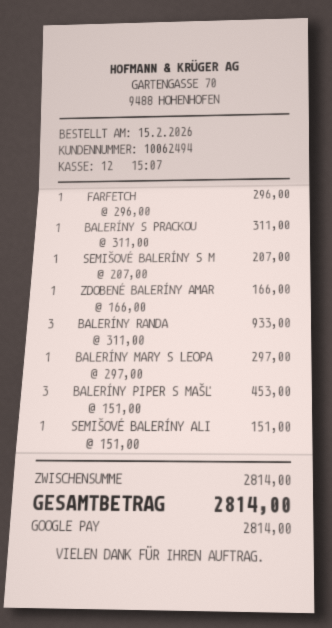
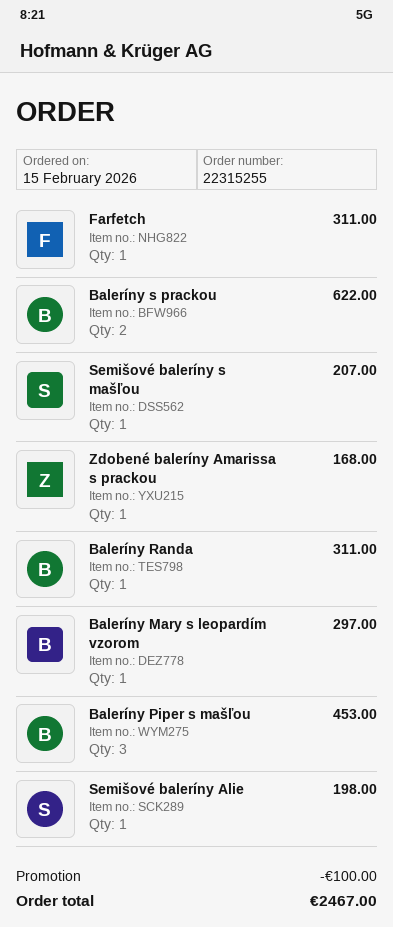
FARFETCH: 1 for 296.00 -> 1 for 311.00
BALERÍNY S PRACKOU: 1 for 311.00 -> 2 for 622.00
ZDOBENÉ BALERÍNY AMAR: 1 for 166.00 -> 1 for 168.00
BALERÍNY RANDA: 3 for 933.00 -> 1 for 311.00
SEMIŠOVÉ BALERÍNY ALI: 1 for 151.00 -> 1 for 198.00
discount: none -> 100.00
total: 2814.00 -> 2467.00

